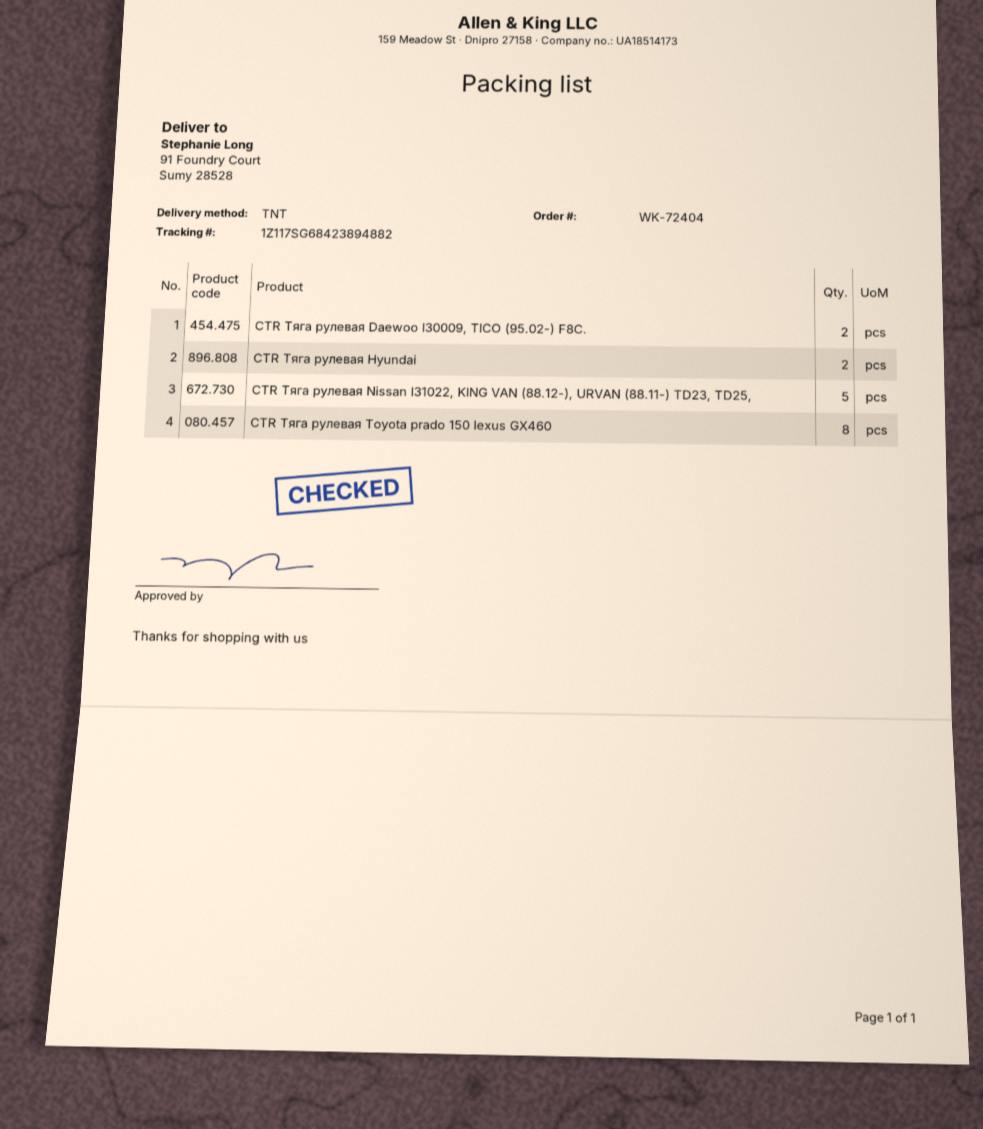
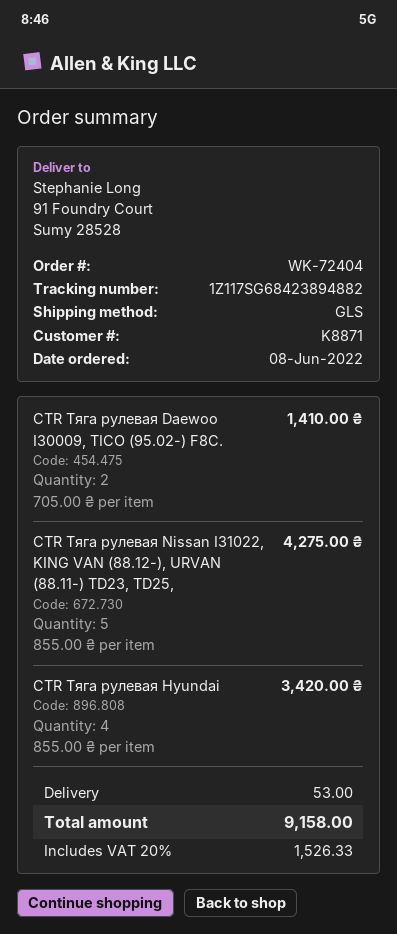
shipping method: TNT -> GLS
CTR Тяга рулевая Hyundai: 2 -> 4
CTR Тяга рулевая Toyota prado 150 lexus GX460: 8 -> none

